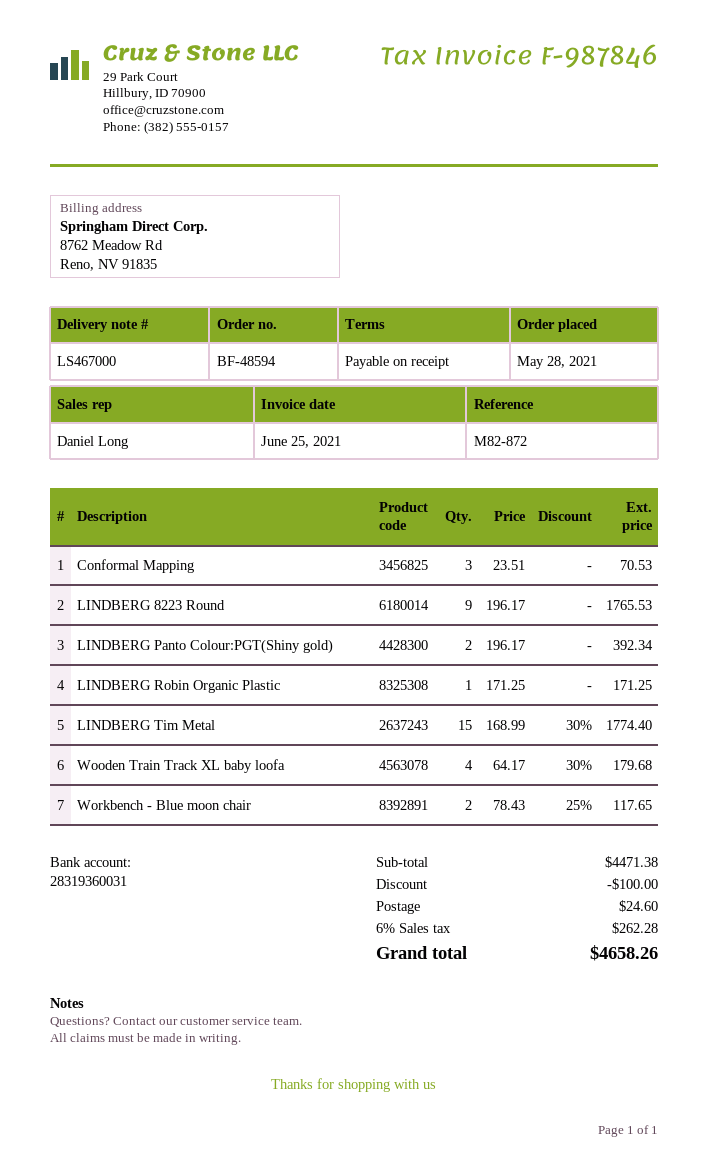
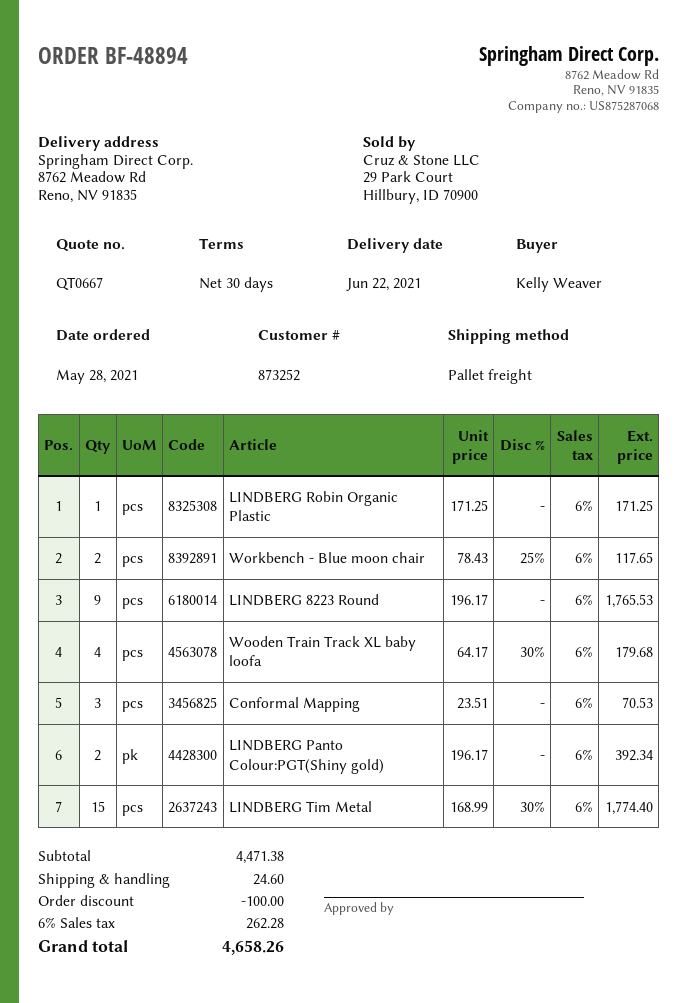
order number: BF-48594 -> BF-48894
payment terms: on receipt -> 30 days

